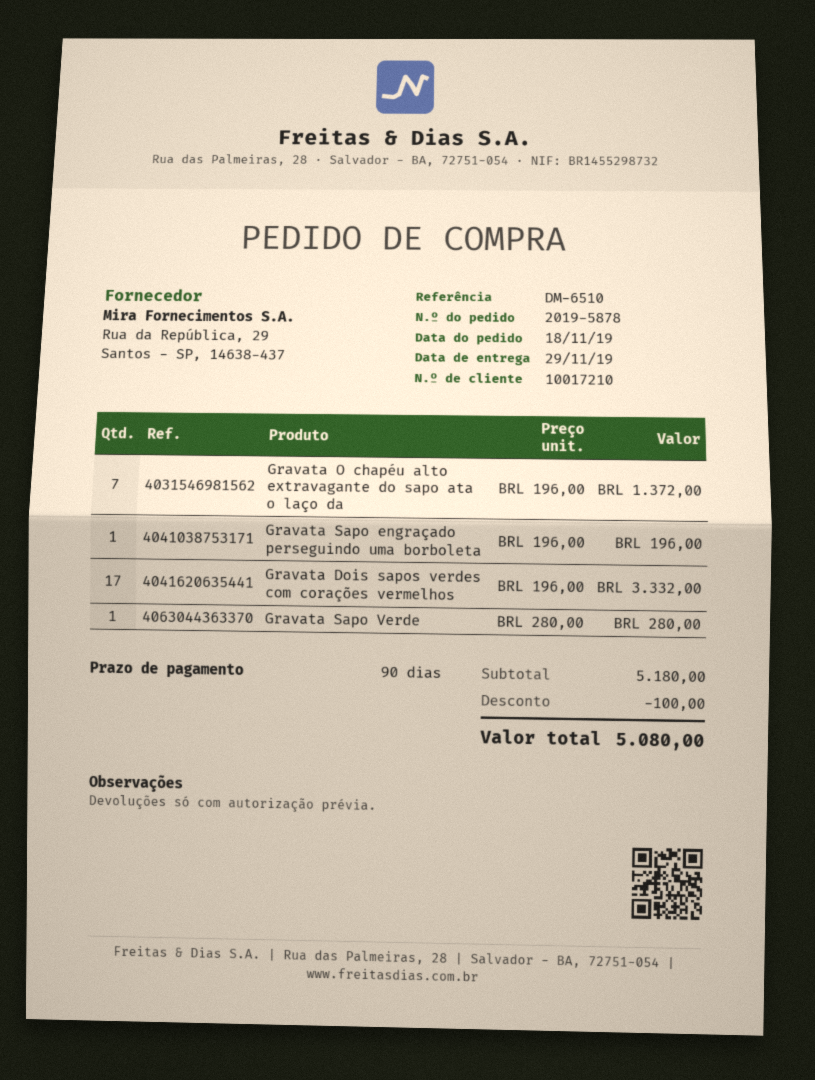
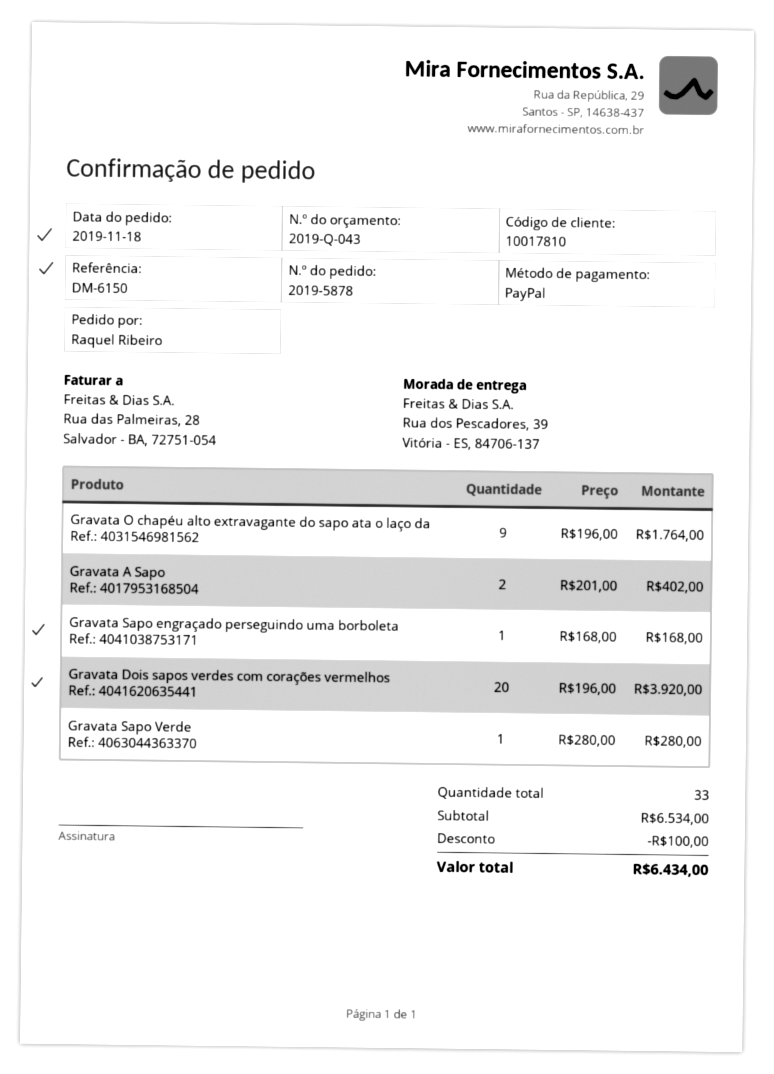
customer number: 10017210 -> 10017810
reference: DM-6510 -> DM-6150
Gravata O chapéu alto extravagante do sapo ata o laço da: 7 x 196.00 = 1372.00 -> 9 x 196.00 = 1764.00
Gravata Sapo engraçado perseguindo uma borboleta: 1 x 196.00 = 196.00 -> 1 x 168.00 = 168.00
Gravata Dois sapos verdes com corações vermelhos: 17 x 196.00 = 3332.00 -> 20 x 196.00 = 3920.00
Gravata A Sapo: none -> 2 x 201.00 = 402.00
subtotal: 5180.00 -> 6534.00
total: 5080.00 -> 6434.00

